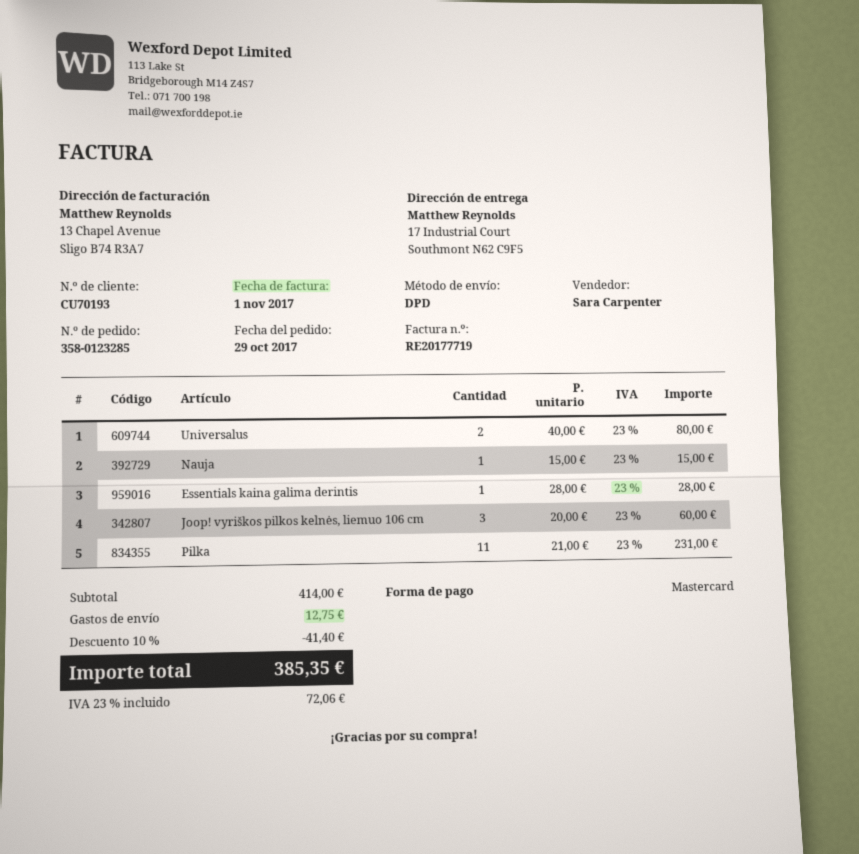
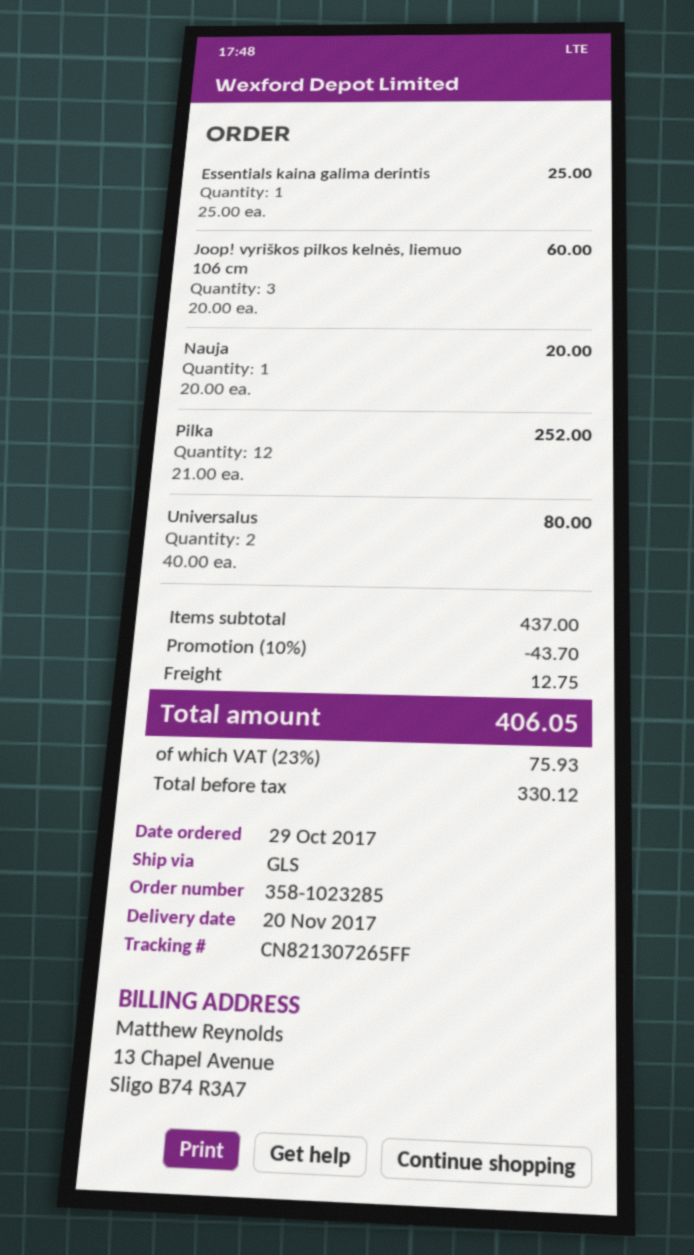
order number: 358-0123285 -> 358-1023285
shipping method: DPD -> GLS
Nauja: 1 x 15.00 = 15.00 -> 1 x 20.00 = 20.00
Essentials kaina galima derintis: 1 x 28.00 = 28.00 -> 1 x 25.00 = 25.00
Pilka: 11 x 21.00 = 231.00 -> 12 x 21.00 = 252.00
subtotal: 414.00 -> 437.00
discount: 10% = 41.40 -> 10% = 43.70
tax: 23% = 72.06 -> 23% = 75.93
total: 385.35 -> 406.05

